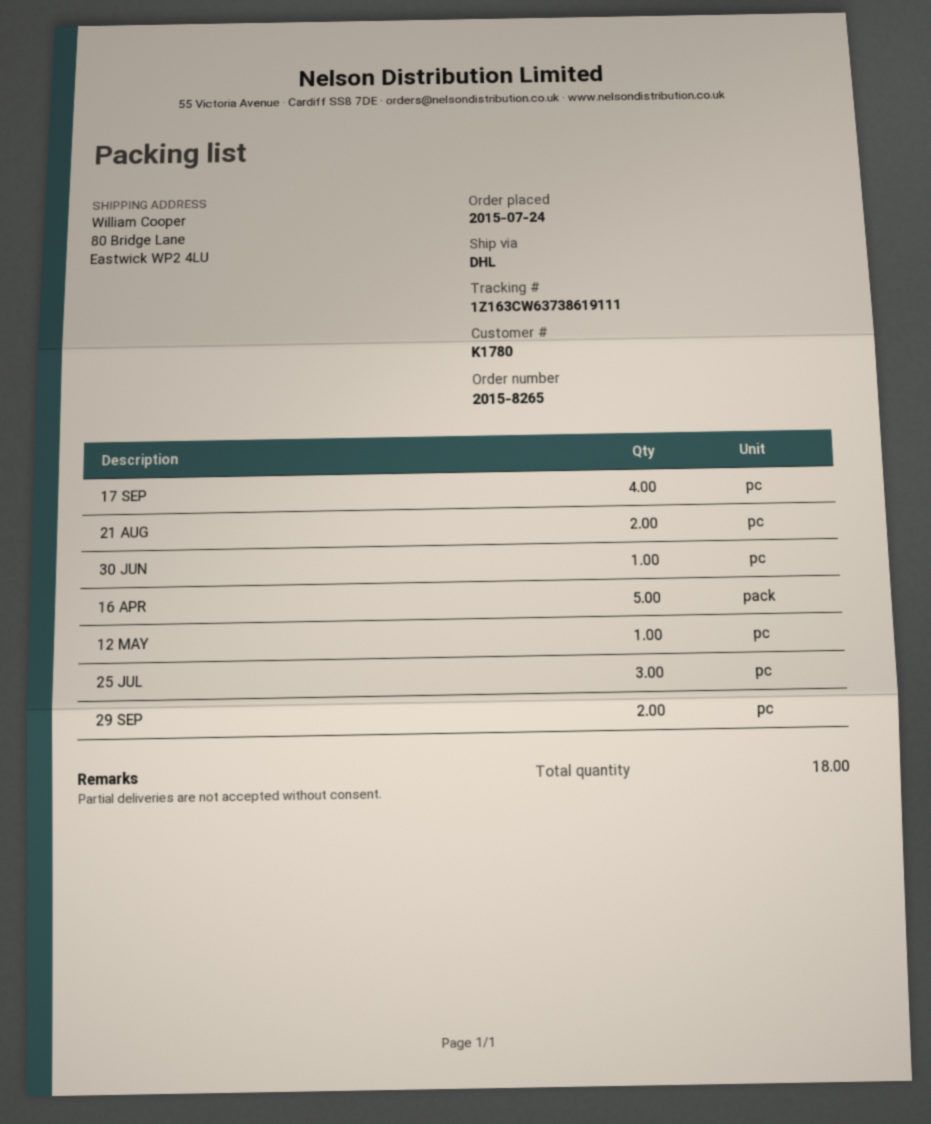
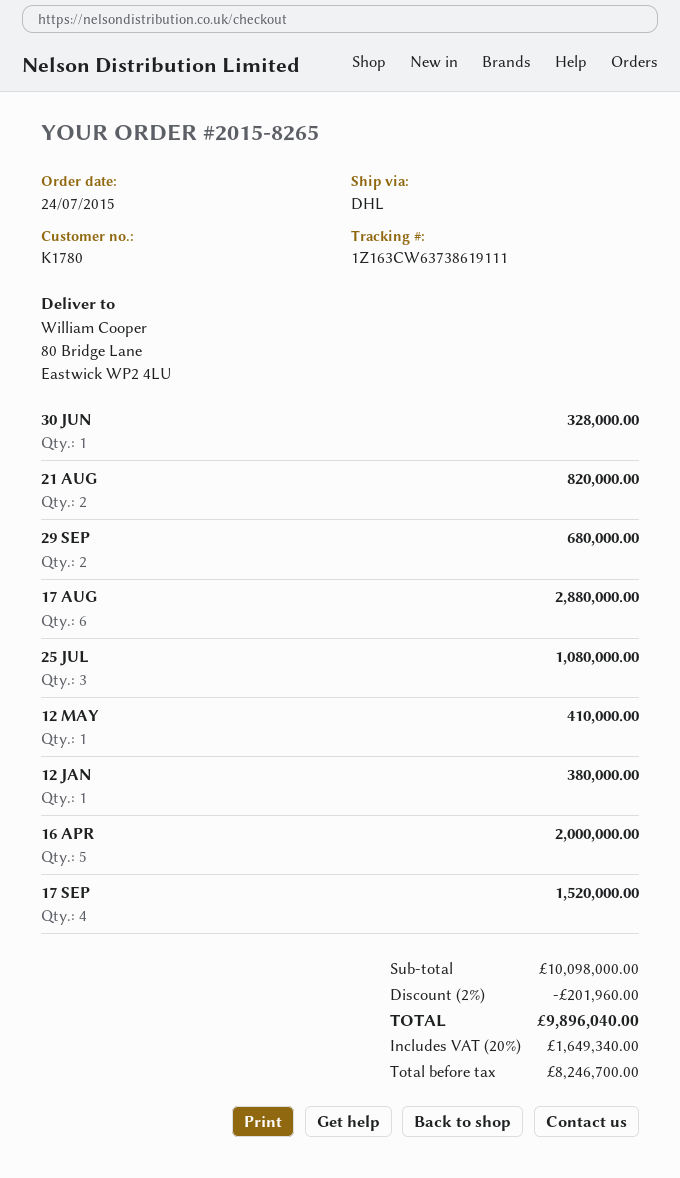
17 AUG: none -> 6
12 JAN: none -> 1

